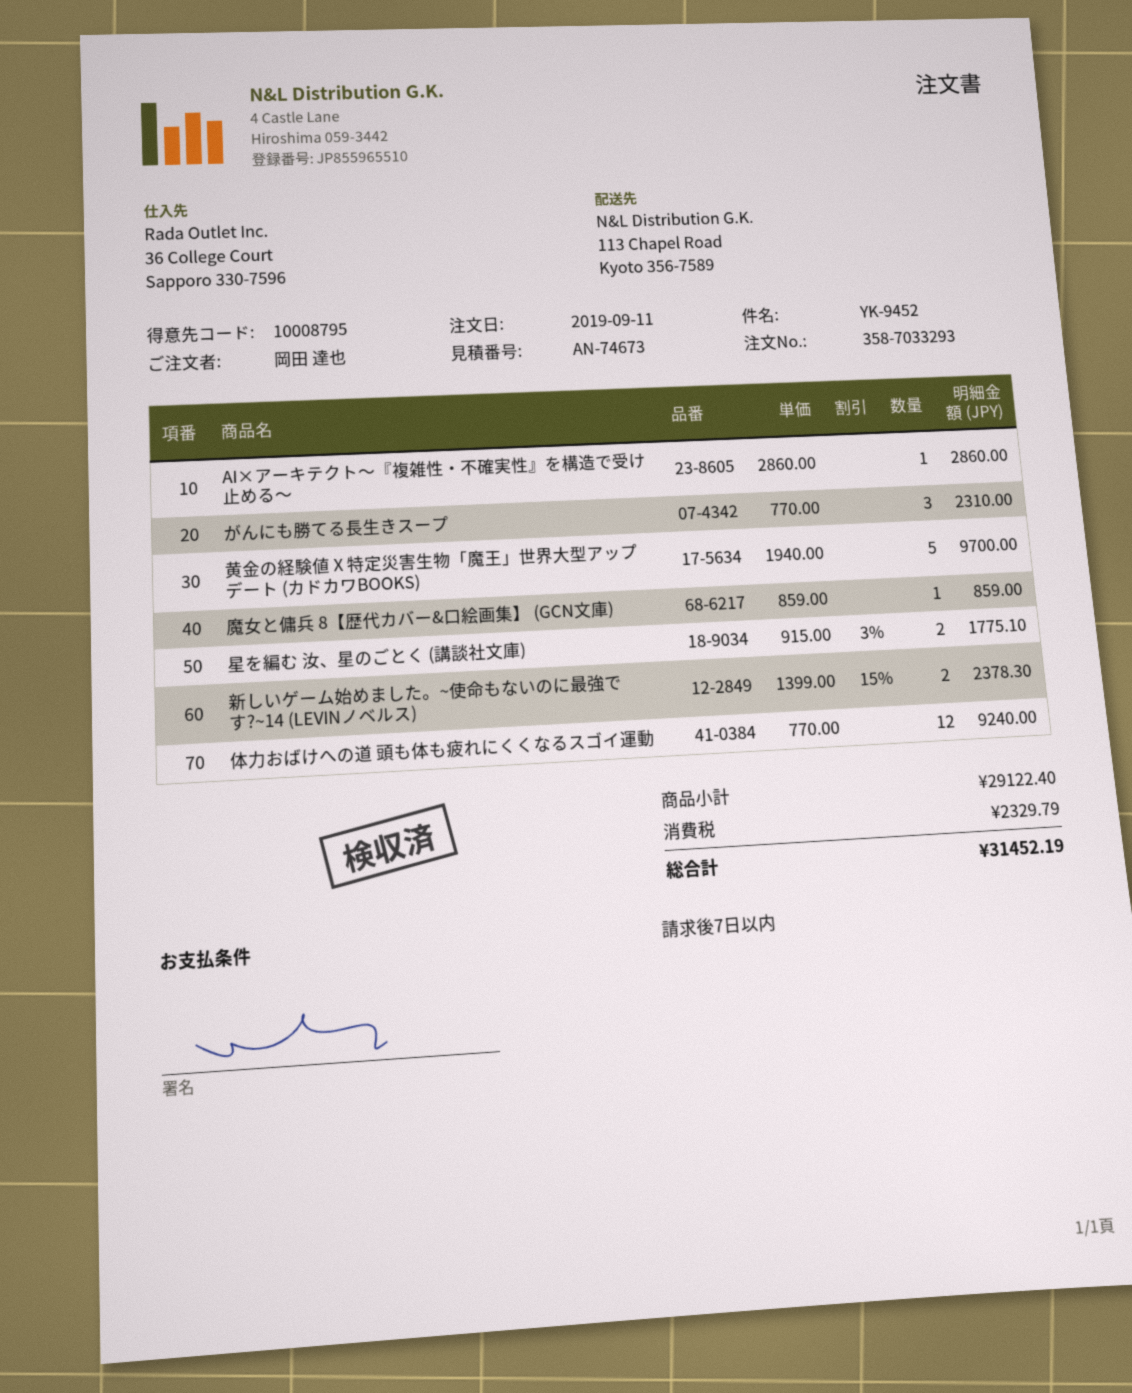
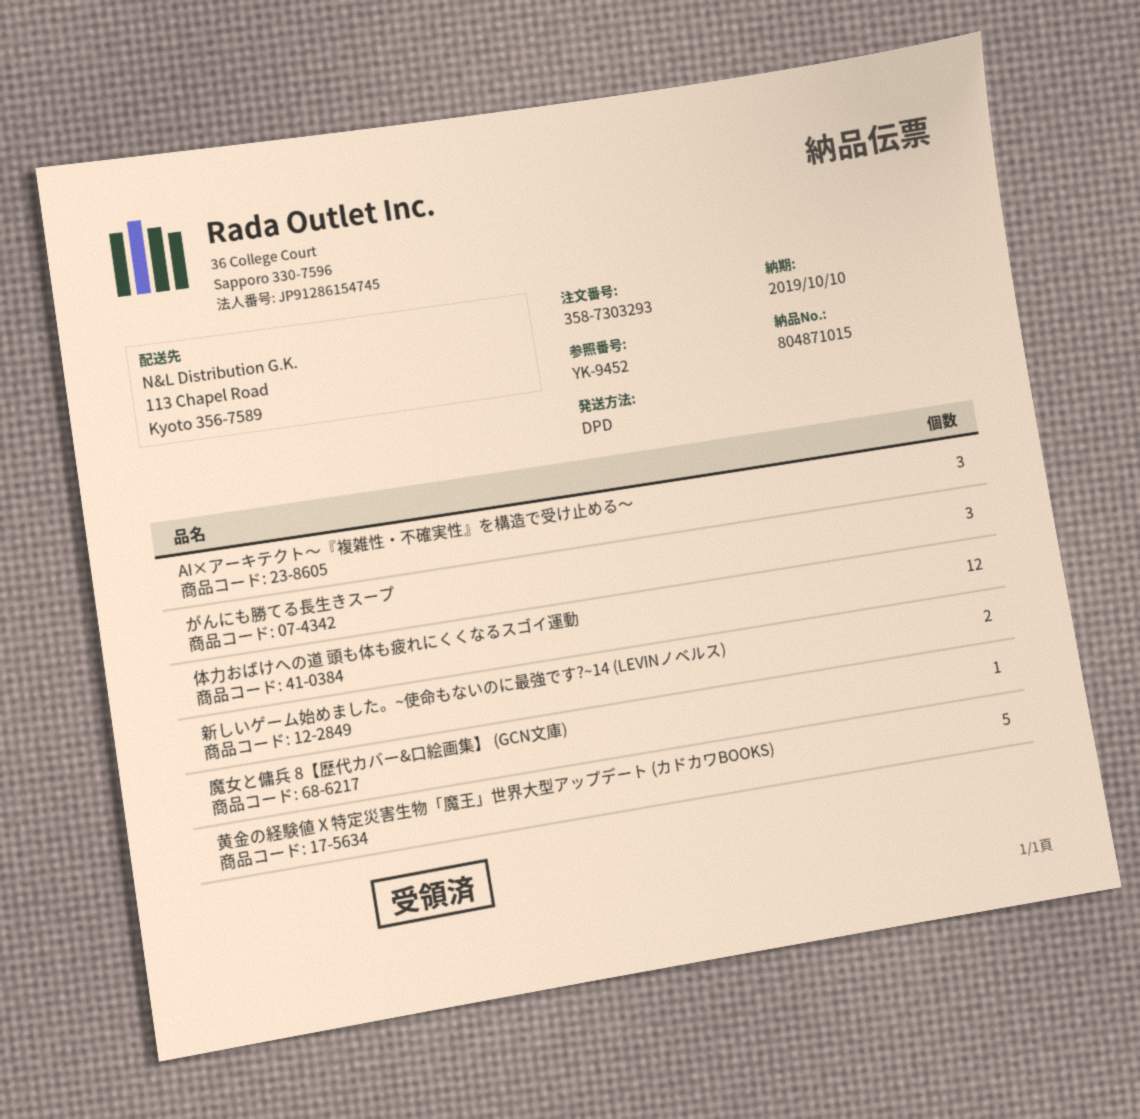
order number: 358-7033293 -> 358-7303293
AI×アーキテクト〜『複雑性・不確実性』を構造で受け止める〜: 1 -> 3
星を編む 汝、星のごとく (講談社文庫): 2 -> none

